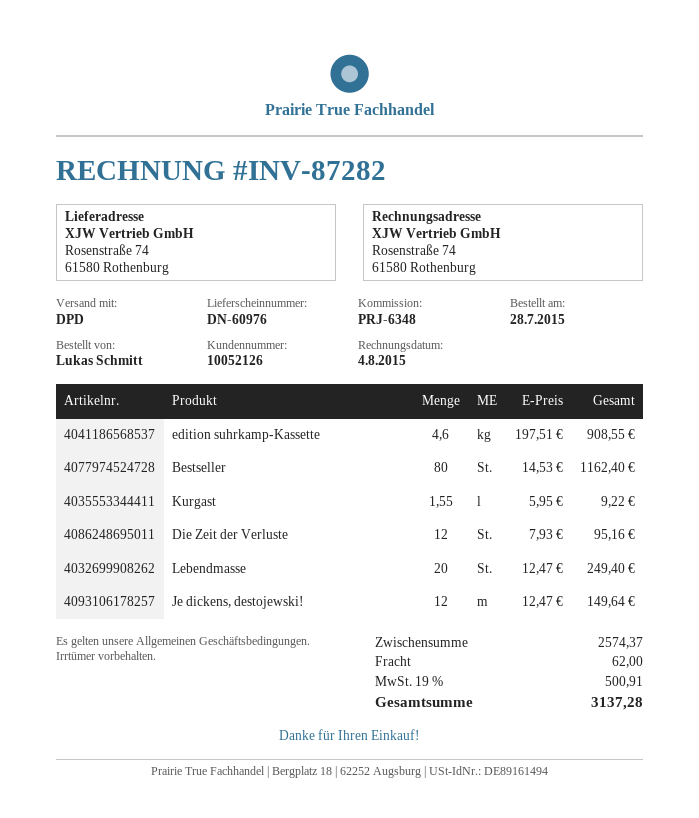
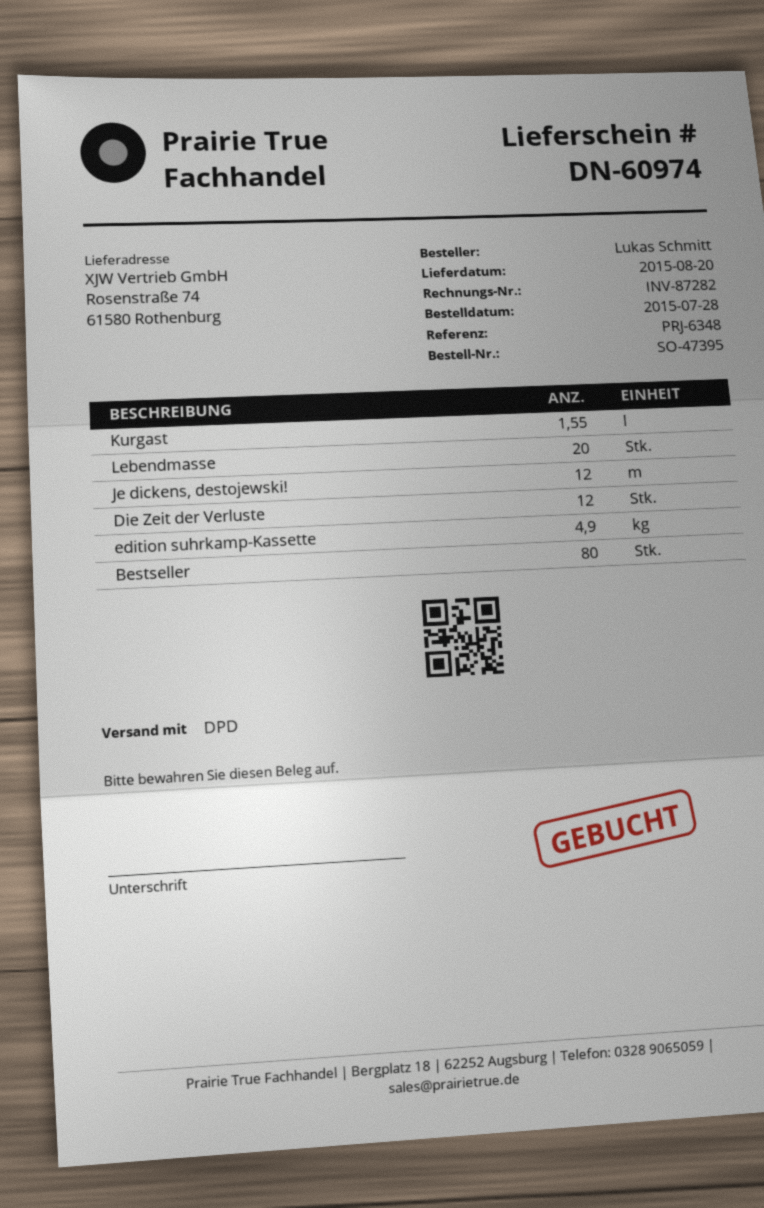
delivery note number: DN-60976 -> DN-60974
edition suhrkamp-Kassette: 4.6 -> 4.9

